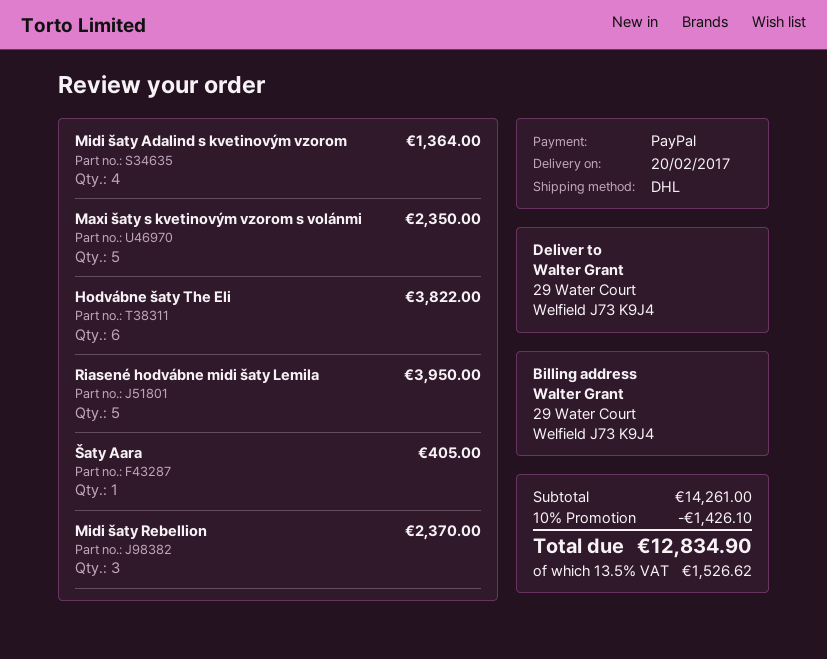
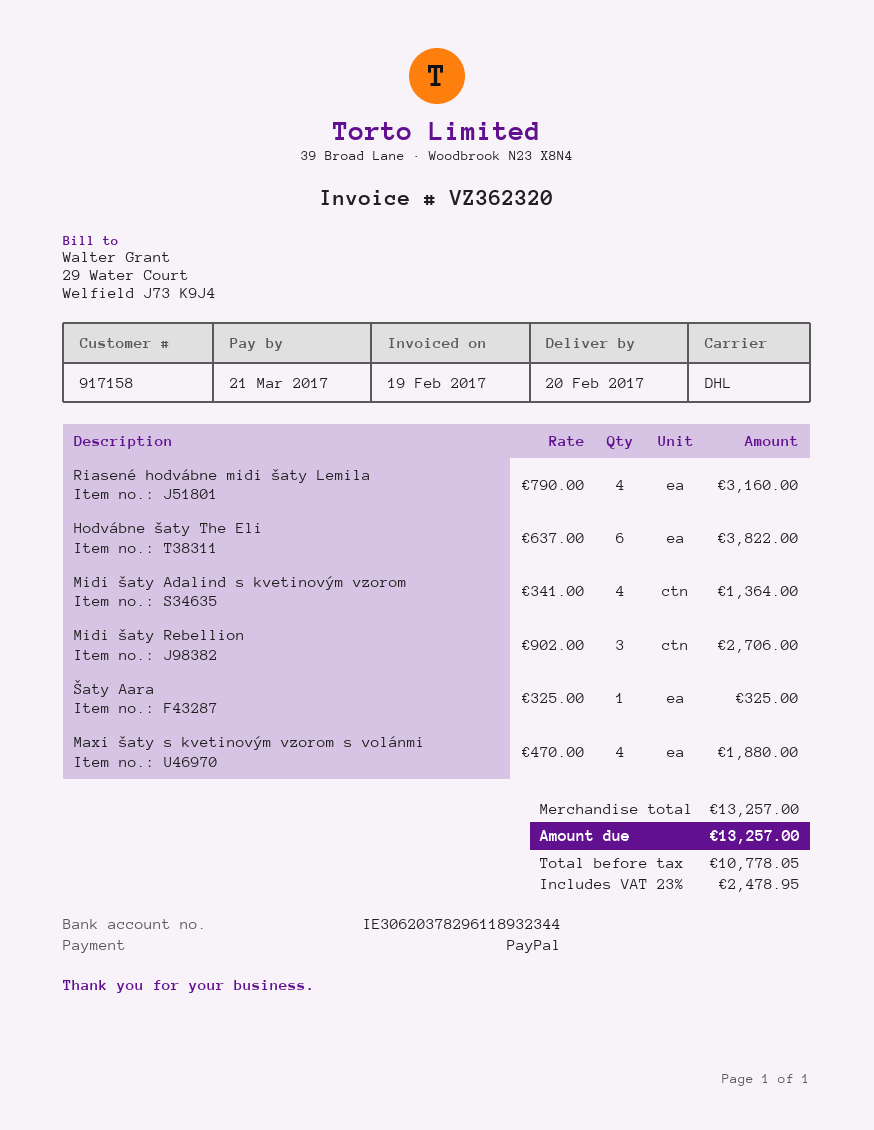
Maxi šaty s kvetinovým vzorom s volánmi: 5 for 2350.00 -> 4 for 1880.00
Riasené hodvábne midi šaty Lemila: 5 for 3950.00 -> 4 for 3160.00
Šaty Aara: 1 for 405.00 -> 1 for 325.00
Midi šaty Rebellion: 3 for 2370.00 -> 3 for 2706.00
subtotal: 14261.00 -> 13257.00
discount: 10% = 1426.10 -> none
tax: 13.5% = 1526.62 -> 23% = 2478.95
total: 12834.90 -> 13257.00

